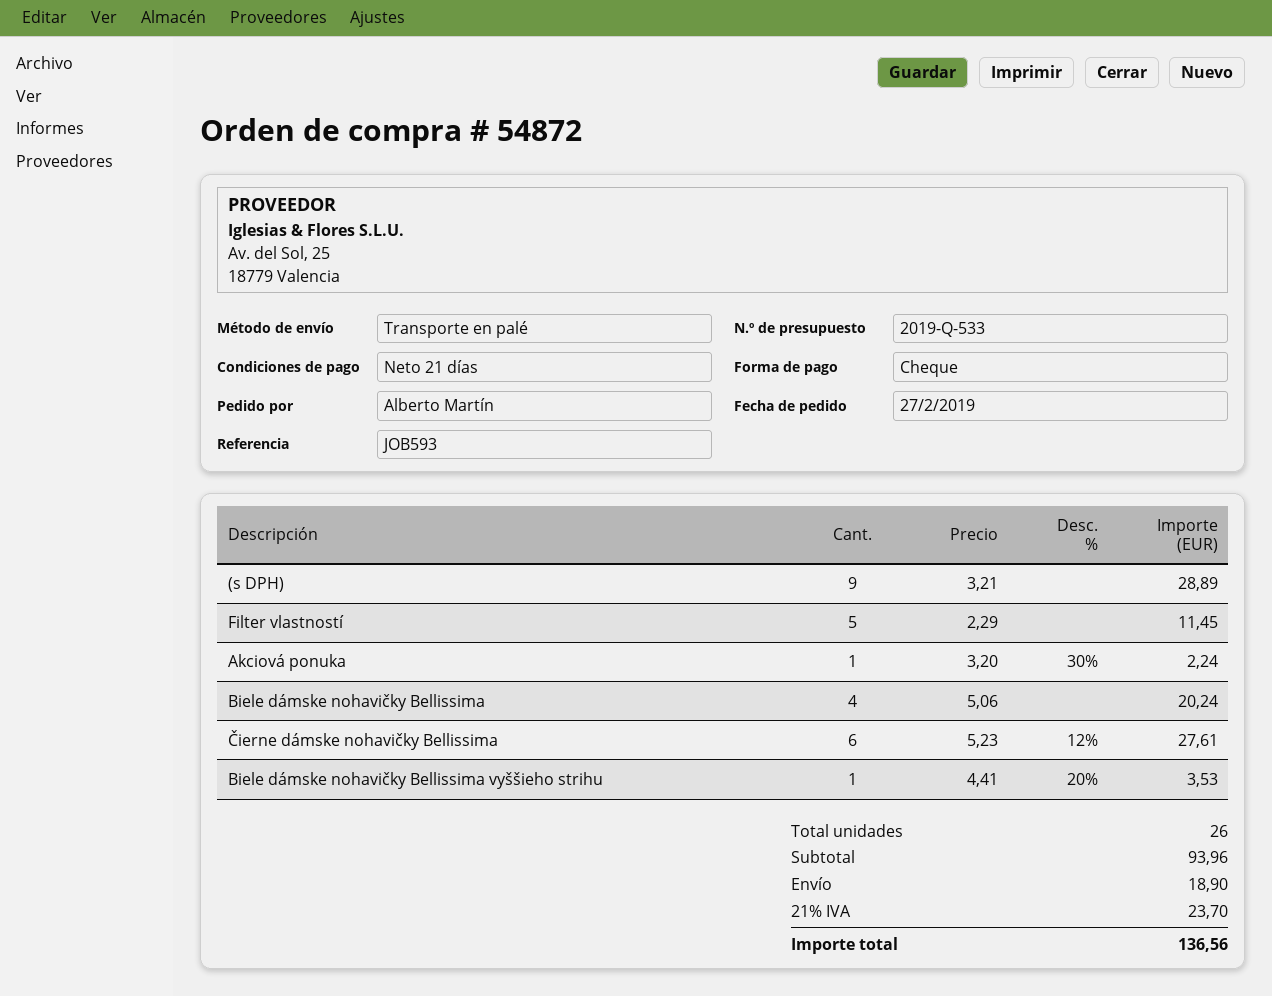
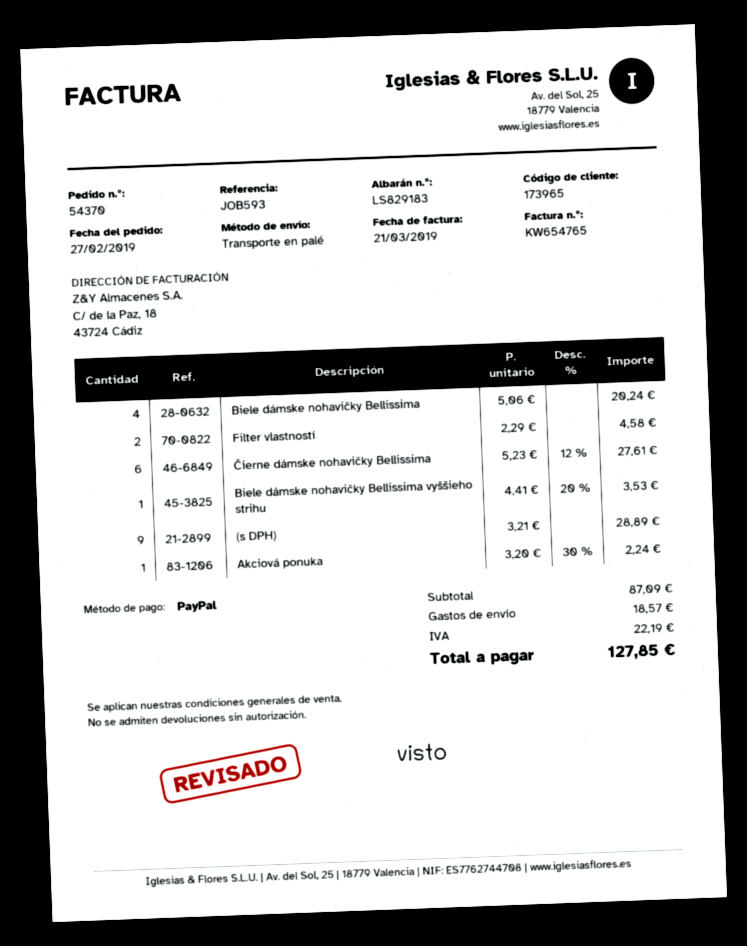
order number: 54872 -> 54370
payment method: cheque -> PayPal
Filter vlastností: 5 x 2.29 = 11.45 -> 2 x 2.29 = 4.58
subtotal: 93.96 -> 87.09
shipping: 18.90 -> 18.57
tax: 23.70 -> 22.19
total: 136.56 -> 127.85

